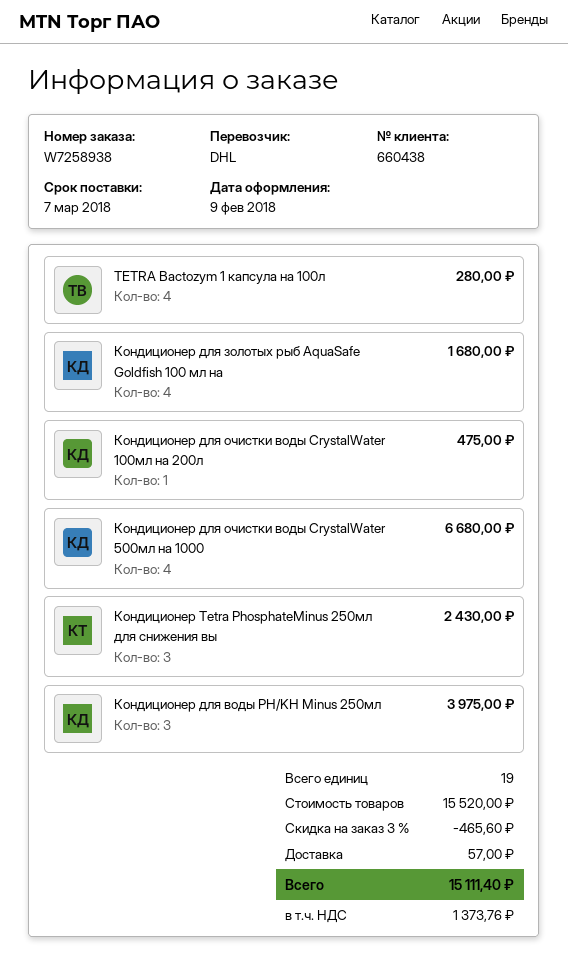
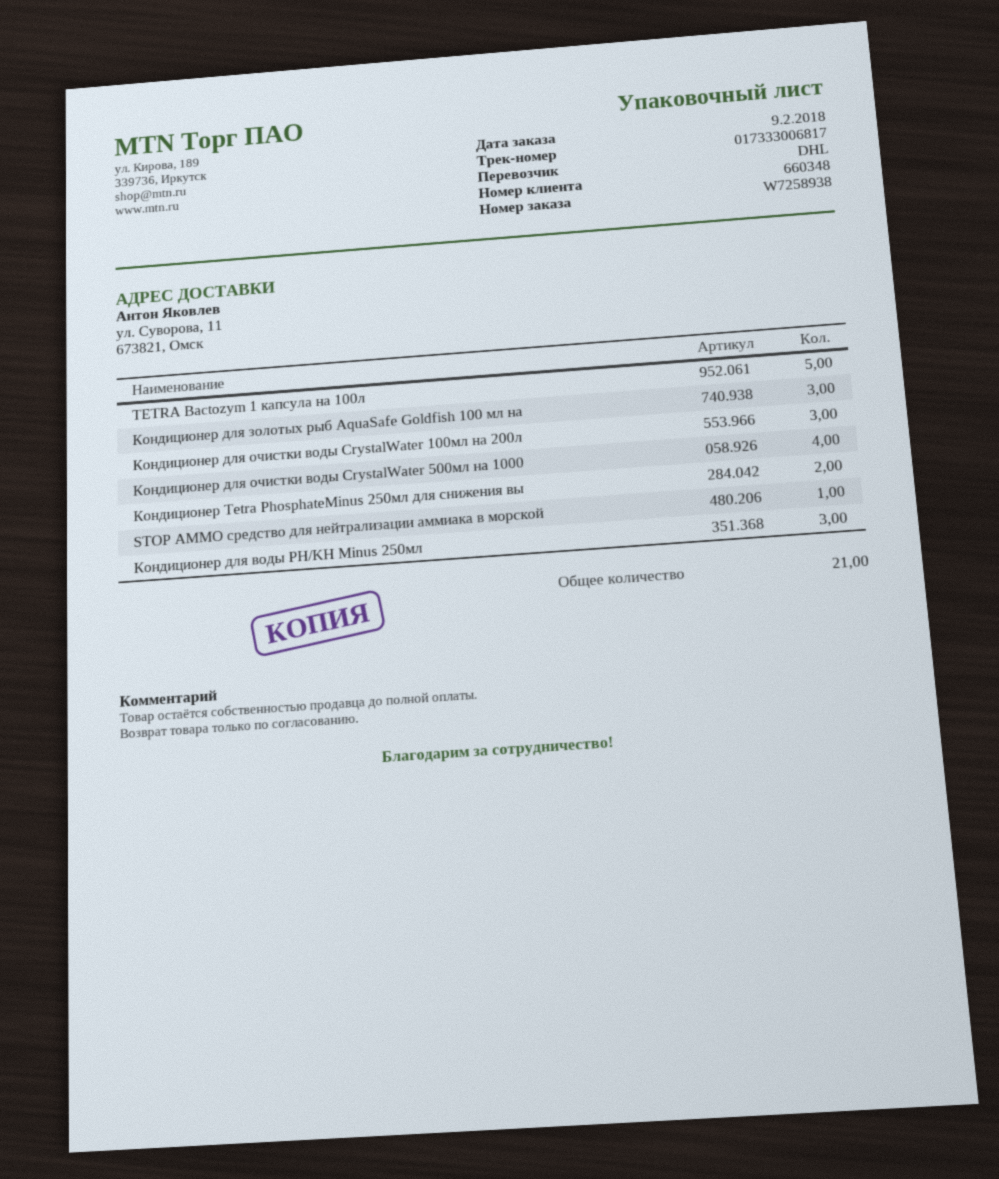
customer number: 660438 -> 660348
TETRA Bactozym 1 капсула на 100л: 4 -> 5
Кондиционер для золотых рыб AquaSafe Goldfish 100 мл на: 4 -> 3
Кондиционер для очистки воды CrystalWater 100мл на 200л: 1 -> 3
Кондиционер Tetra PhosphateMinus 250мл для снижения вы: 3 -> 2
STOP AMMO средство для нейтрализации аммиака в морской: none -> 1
total quantity: 19 -> 21

